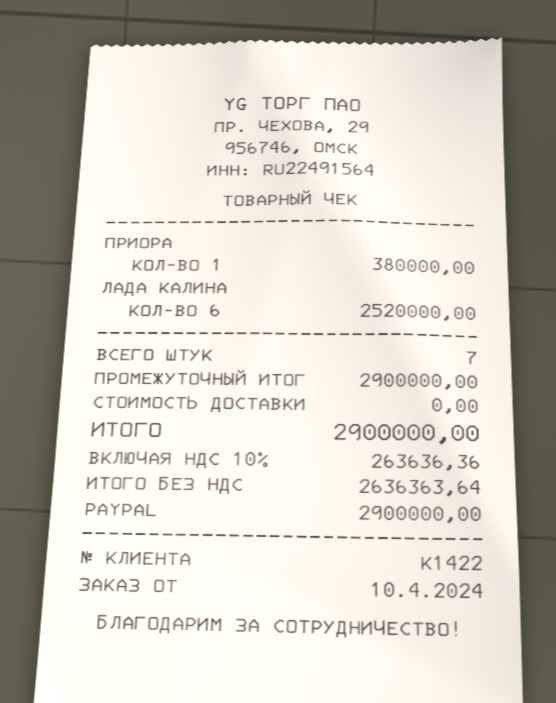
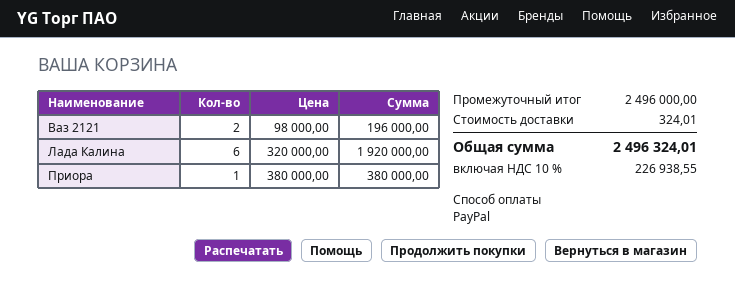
ЛАДА КАЛИНА: 6 for 2520000.00 -> 6 for 1920000.00
Ваз 2121: none -> 2 for 196000.00
subtotal: 2900000.00 -> 2496000.00
shipping: 0.00 -> 324.01
tax: 10% = 263636.36 -> 10% = 226938.55
total: 2900000.00 -> 2496324.01

